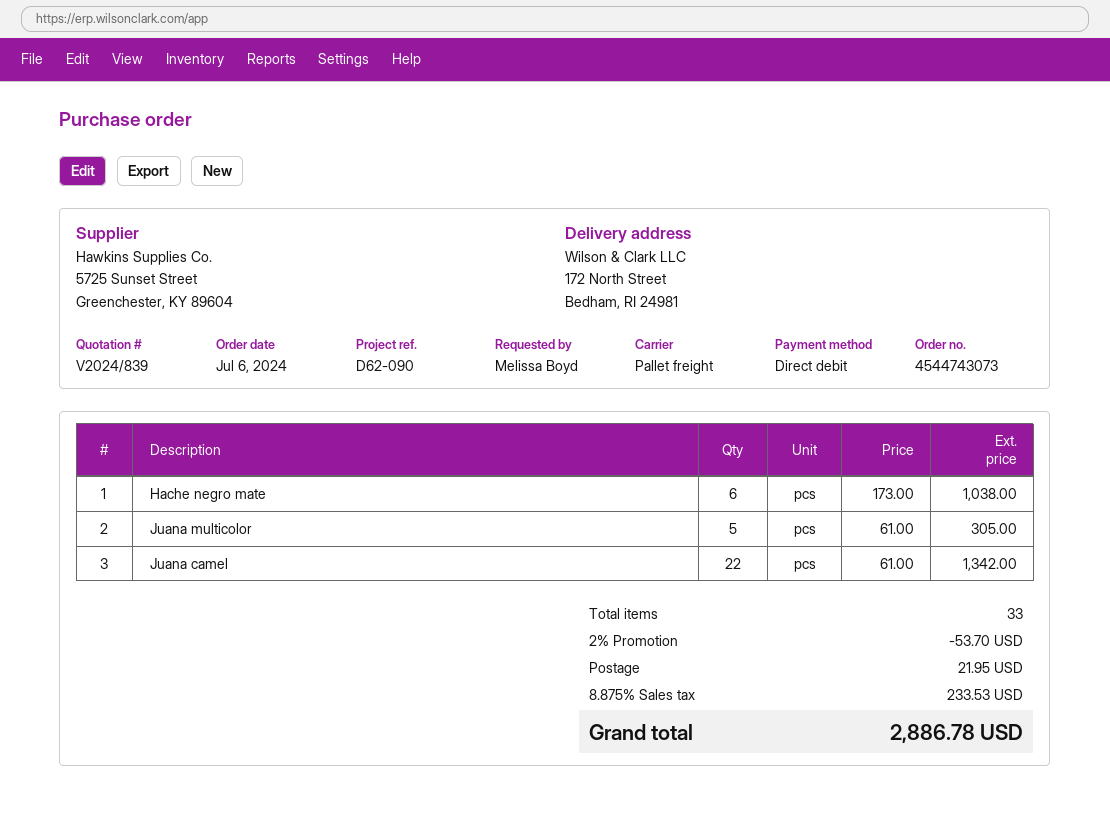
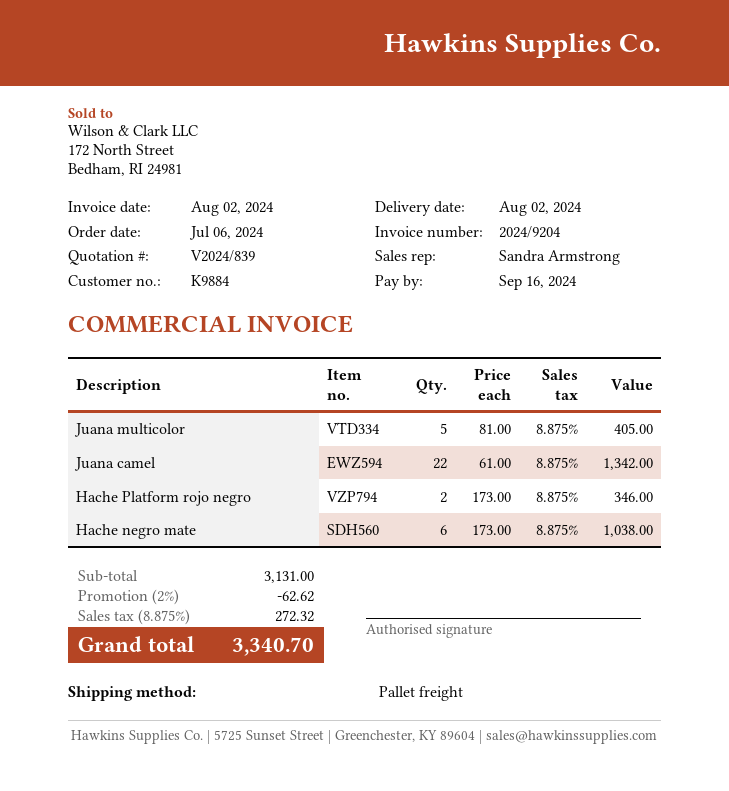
Juana multicolor: 5 x 61.00 = 305.00 -> 5 x 81.00 = 405.00
Hache Platform rojo negro: none -> 2 x 173.00 = 346.00
discount: 2% = 53.70 -> 2% = 62.62
shipping: 21.95 -> none
tax: 8.875% = 233.53 -> 8.875% = 272.32
total: 2886.78 -> 3340.70

